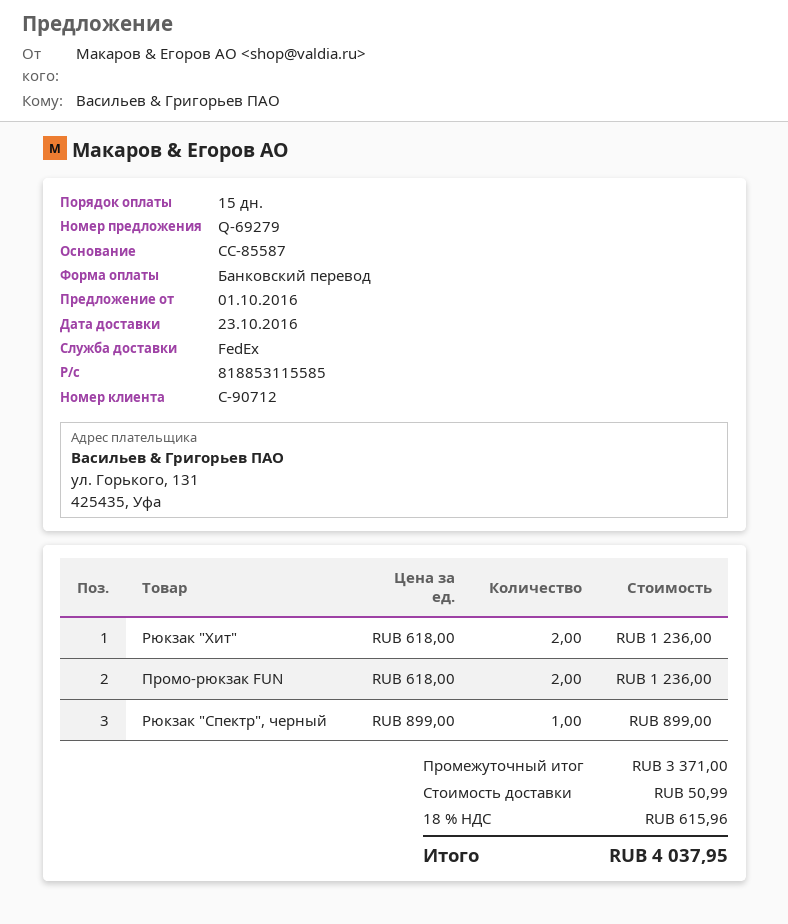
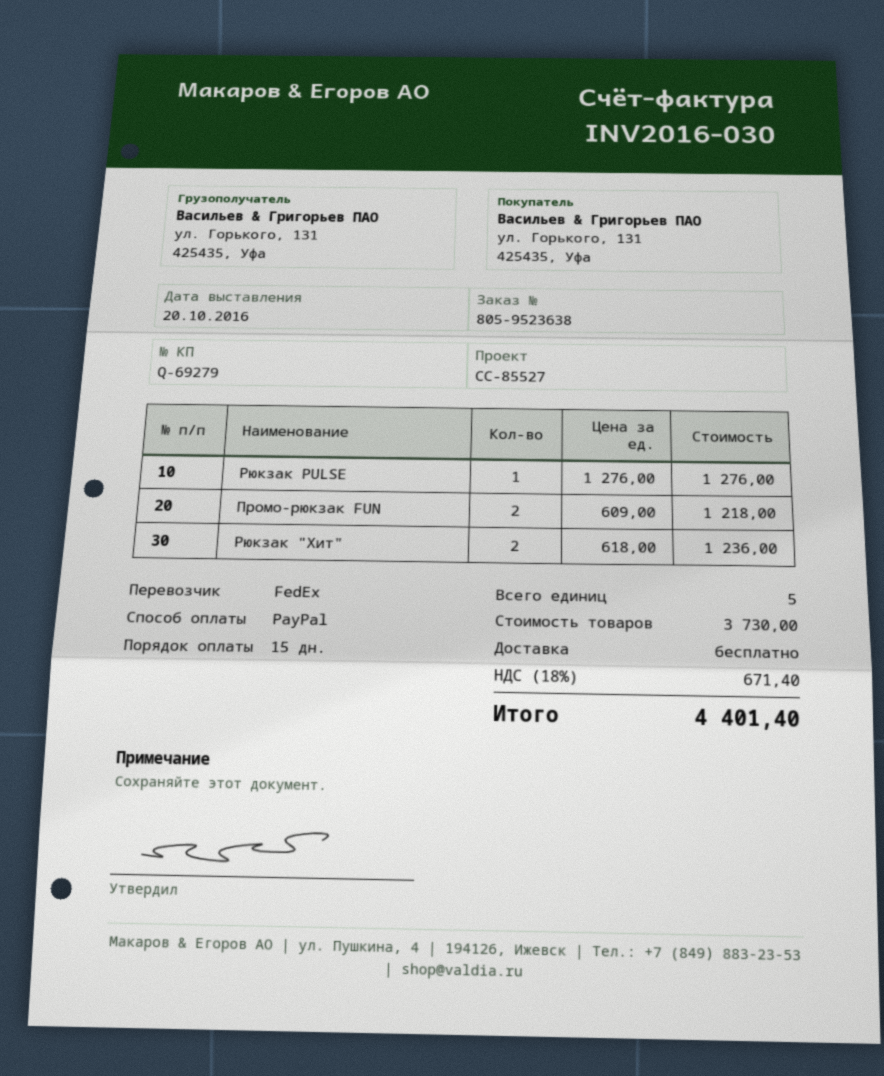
reference: CC-85587 -> CC-85527
payment method: bank transfer -> PayPal
Промо-рюкзак FUN: 2 x 618.00 = 1236.00 -> 2 x 609.00 = 1218.00
Рюкзак "Спектр", черный: 1 x 899.00 = 899.00 -> none
Рюкзак PULSE: none -> 1 x 1276.00 = 1276.00
subtotal: 3371.00 -> 3730.00
shipping: 50.99 -> 0.00
tax: 18% = 615.96 -> 18% = 671.40
total: 4037.95 -> 4401.40

